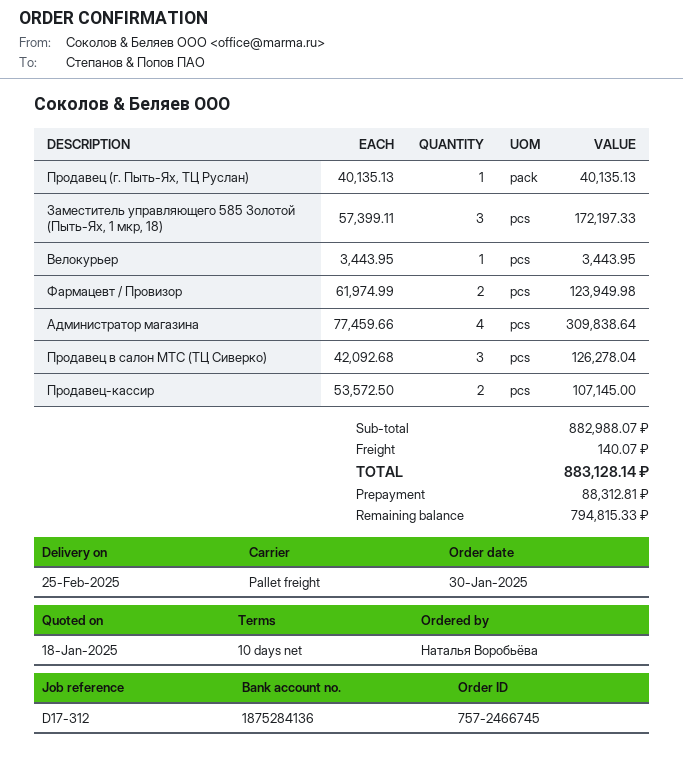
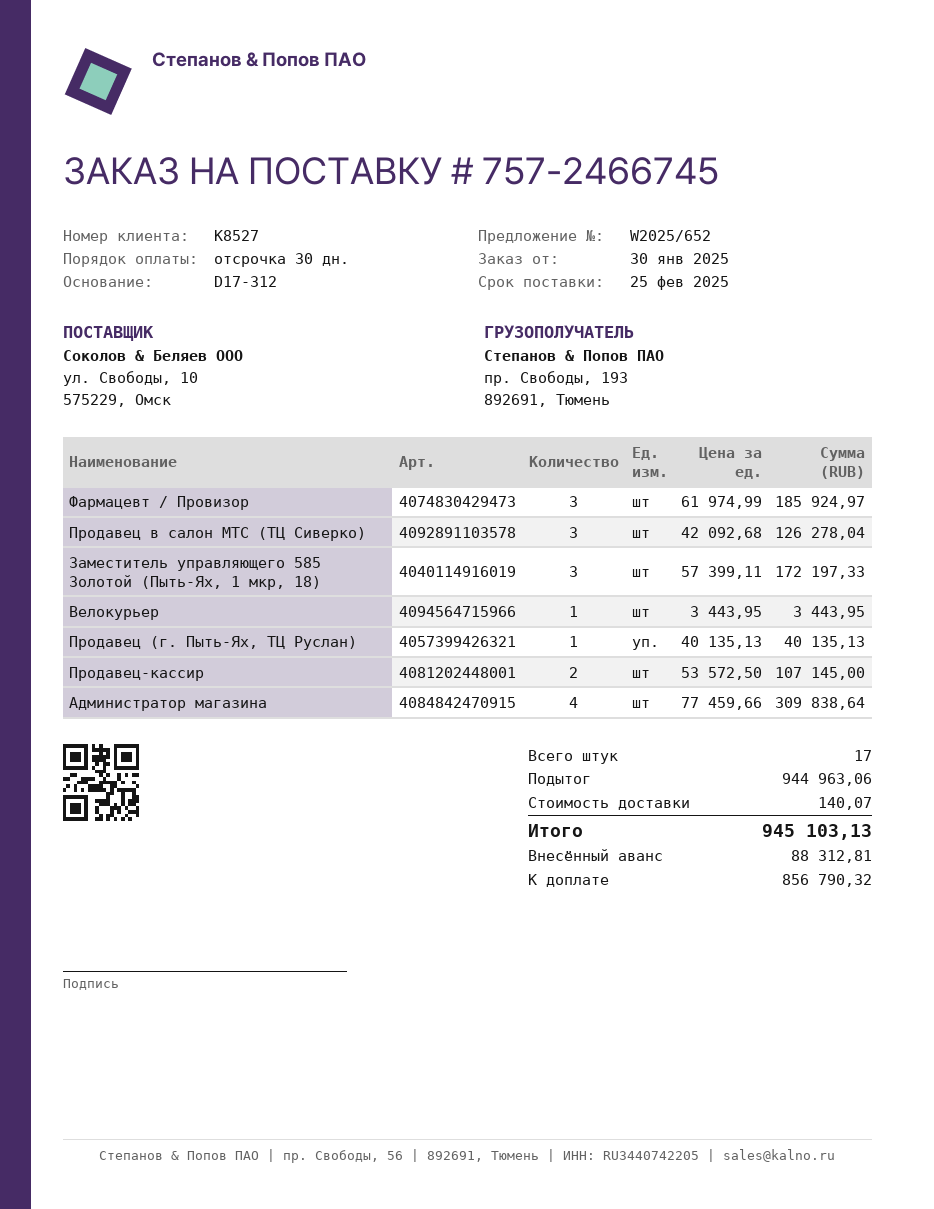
payment terms: 10 days -> 30 days
Фармацевт / Провизор: 2 x 61974.99 = 123949.98 -> 3 x 61974.99 = 185924.97
subtotal: 882988.07 -> 944963.06
total: 883128.14 -> 945103.13
balance: 794815.33 -> 856790.32

